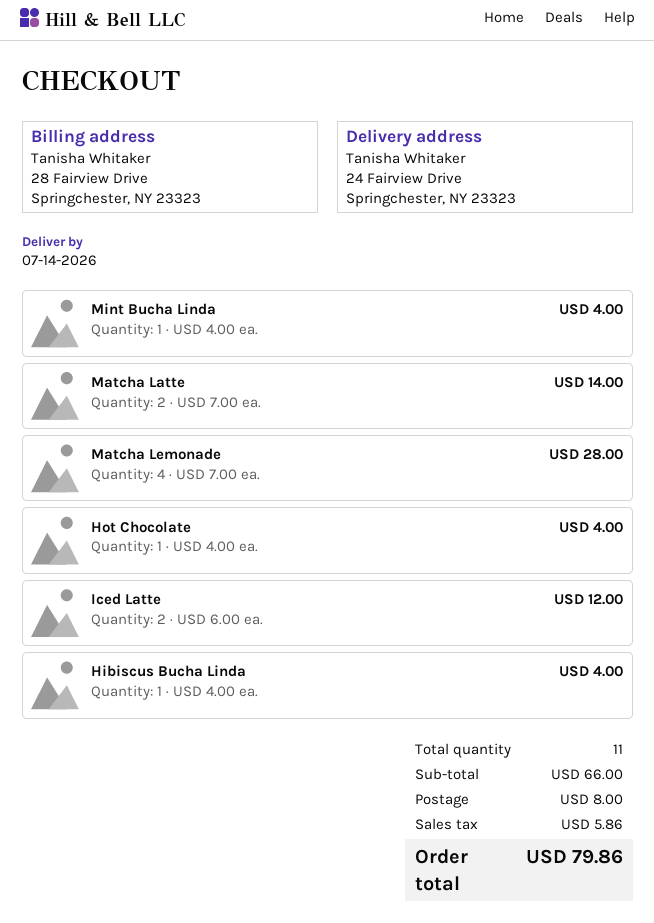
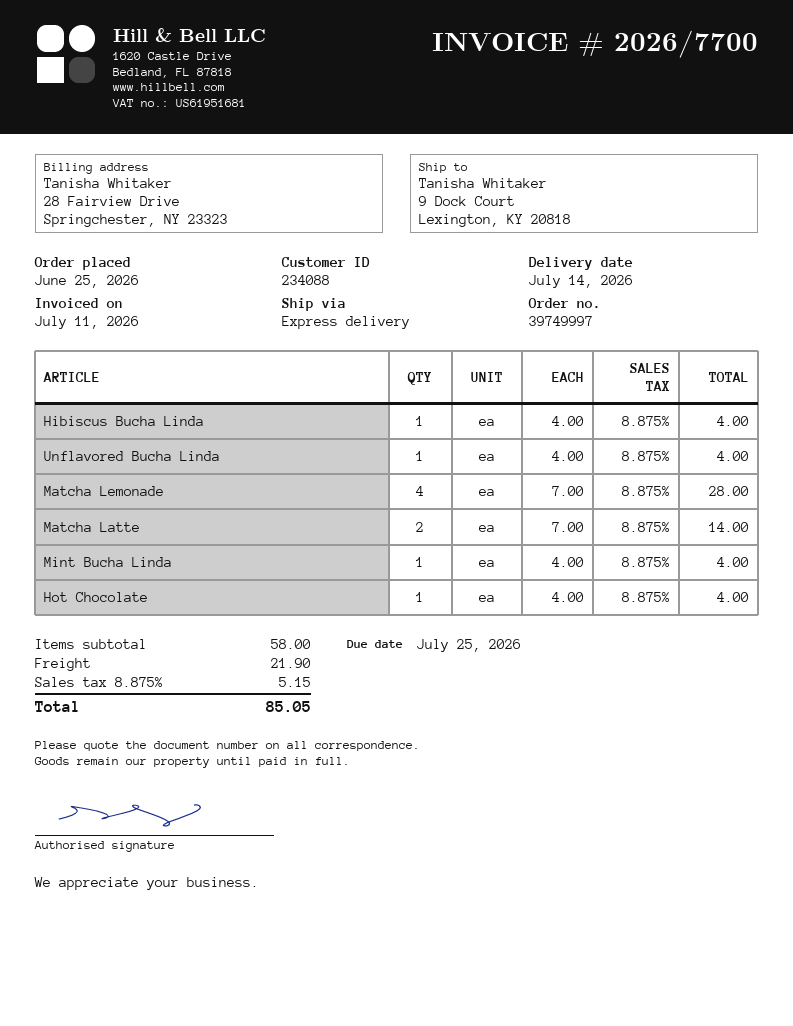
ship to: 24 Fairview Drive, Springchester, NY 23323 -> 9 Dock Court, Lexington, KY 20818
Iced Latte: 2 x 6.00 = 12.00 -> none
Unflavored Bucha Linda: none -> 1 x 4.00 = 4.00
subtotal: 66.00 -> 58.00
shipping: 8.00 -> 21.90
tax: 5.86 -> 5.15
total: 79.86 -> 85.05

